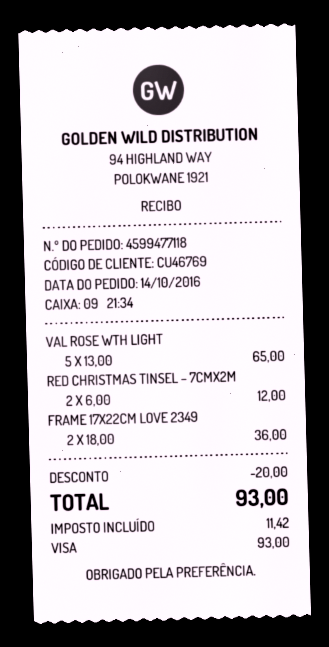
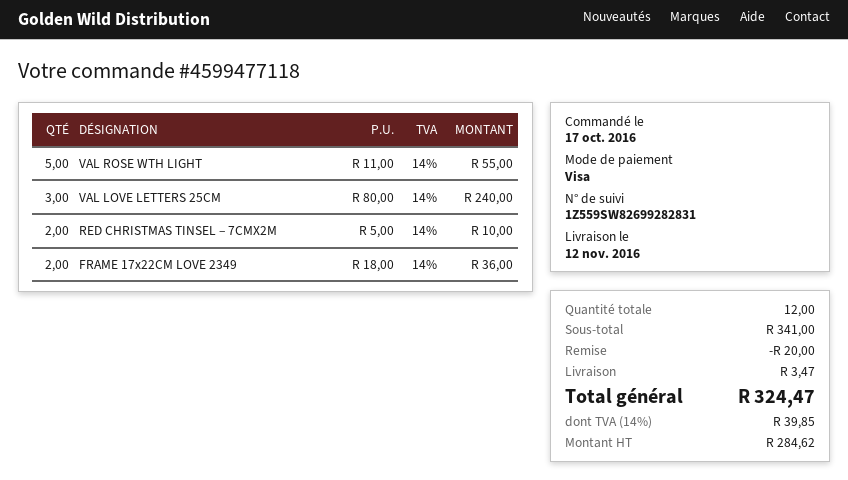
order date: 2016-10-14 -> 2016-10-17
VAL ROSE WTH LIGHT: 5 x 13.00 = 65.00 -> 5 x 11.00 = 55.00
RED CHRISTMAS TINSEL – 7CMX2M: 2 x 6.00 = 12.00 -> 2 x 5.00 = 10.00
VAL LOVE LETTERS 25CM: none -> 3 x 80.00 = 240.00
shipping: none -> 3.47
tax: 11.42 -> 39.85
total: 93.00 -> 324.47

